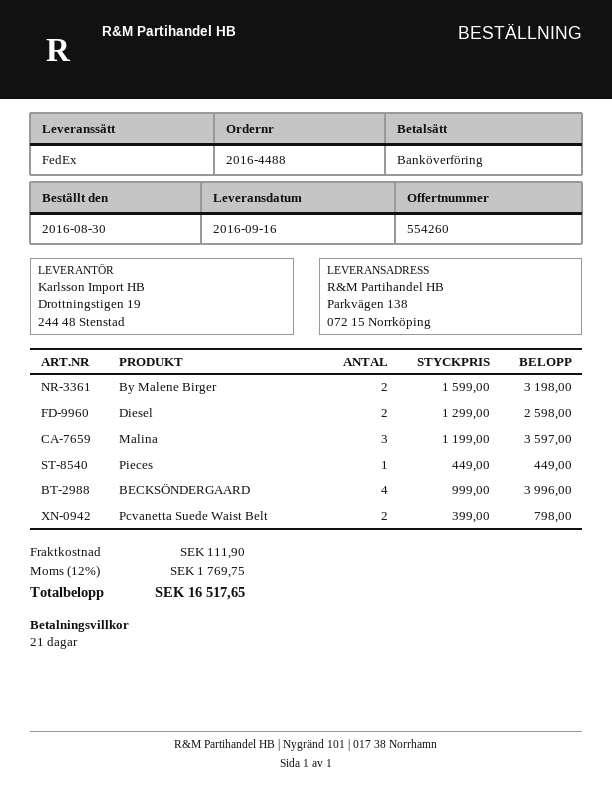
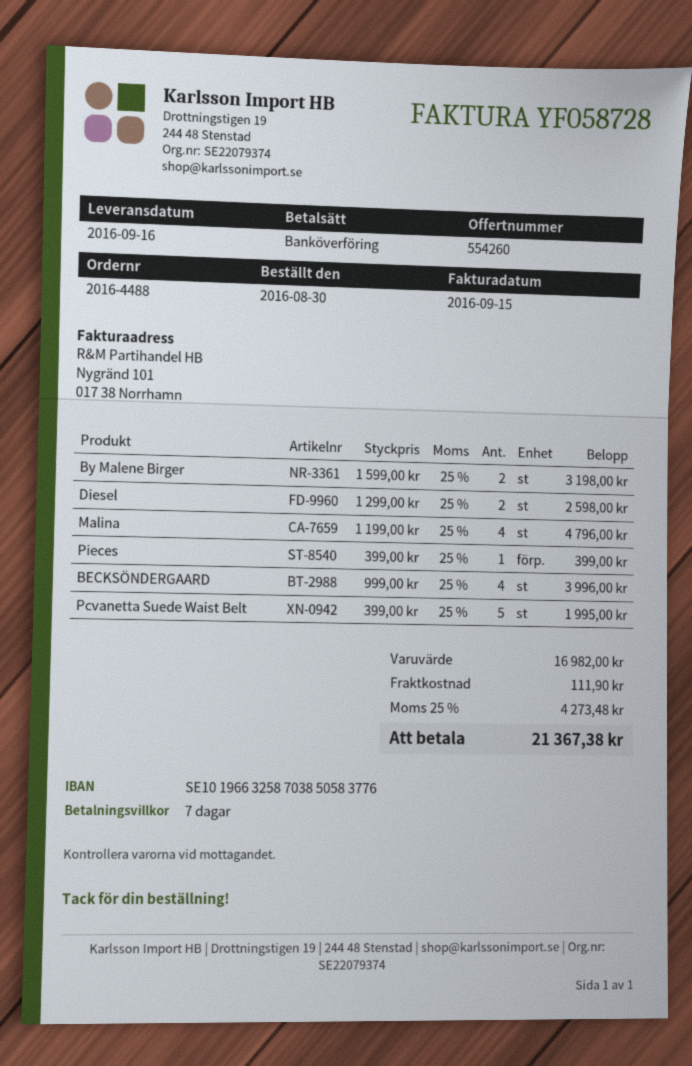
payment terms: 21 days -> 7 days
Malina: 3 x 1199.00 = 3597.00 -> 4 x 1199.00 = 4796.00
Pieces: 1 x 449.00 = 449.00 -> 1 x 399.00 = 399.00
Pcvanetta Suede Waist Belt: 2 x 399.00 = 798.00 -> 5 x 399.00 = 1995.00
tax: 12% = 1769.75 -> 25% = 4273.48
total: 16517.65 -> 21367.38

